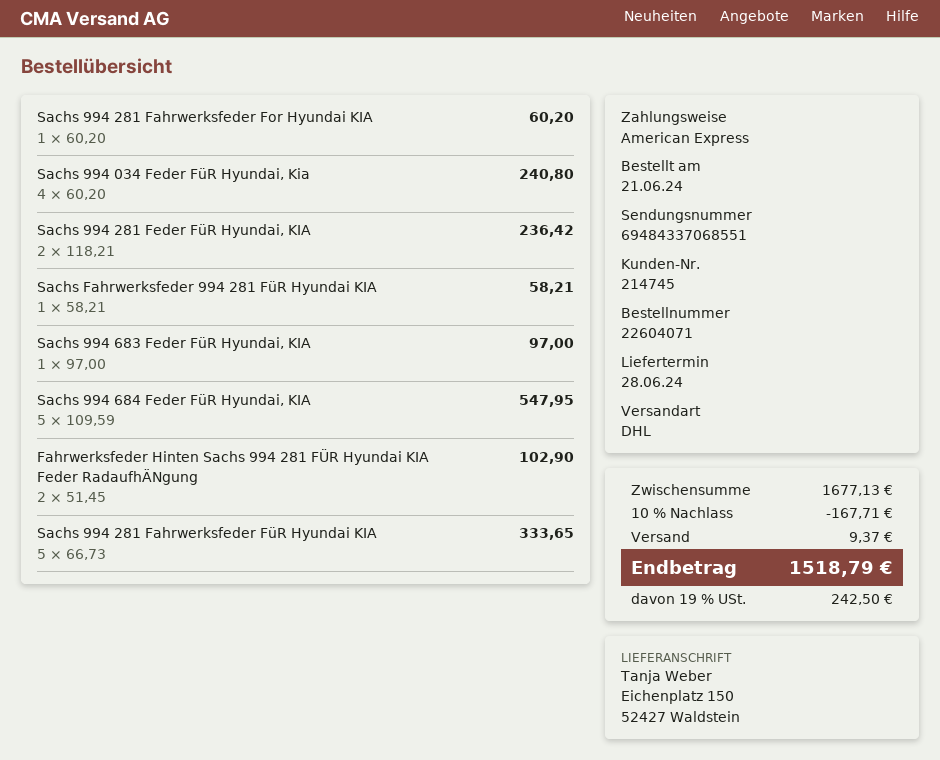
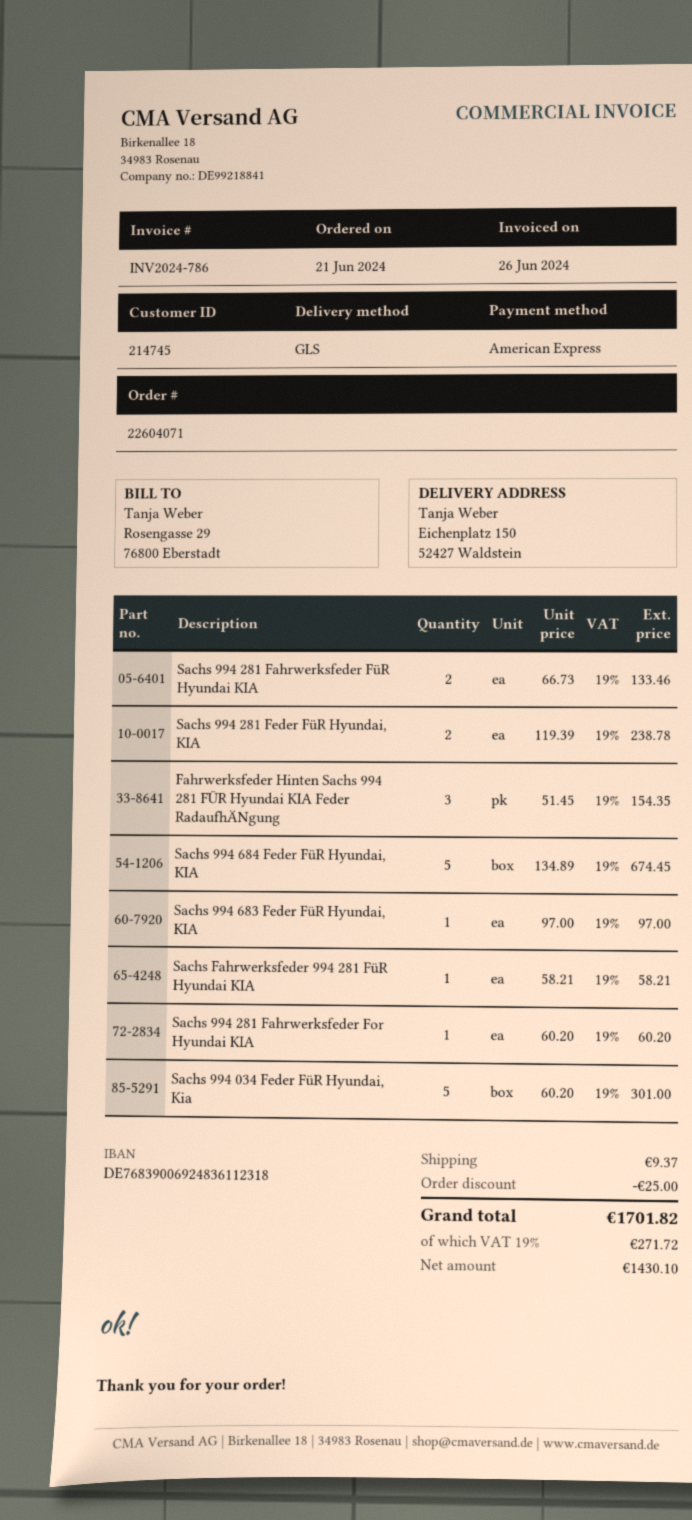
shipping method: DHL -> GLS
Sachs 994 034 Feder FüR Hyundai, Kia: 4 x 60.20 = 240.80 -> 5 x 60.20 = 301.00
Sachs 994 281 Feder FüR Hyundai, KIA: 2 x 118.21 = 236.42 -> 2 x 119.39 = 238.78
Sachs 994 684 Feder FüR Hyundai, KIA: 5 x 109.59 = 547.95 -> 5 x 134.89 = 674.45
Fahrwerksfeder Hinten Sachs 994 281 FÜR Hyundai KIA Feder RadaufhÄNgung: 2 x 51.45 = 102.90 -> 3 x 51.45 = 154.35
Sachs 994 281 Fahrwerksfeder FüR Hyundai KIA: 5 x 66.73 = 333.65 -> 2 x 66.73 = 133.46
discount: 167.71 -> 25.00
tax: 19% = 242.50 -> 19% = 271.72
total: 1518.79 -> 1701.82

